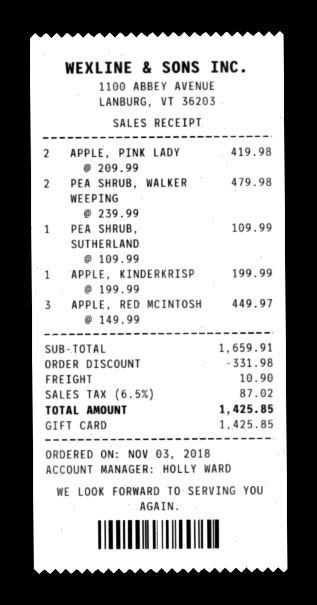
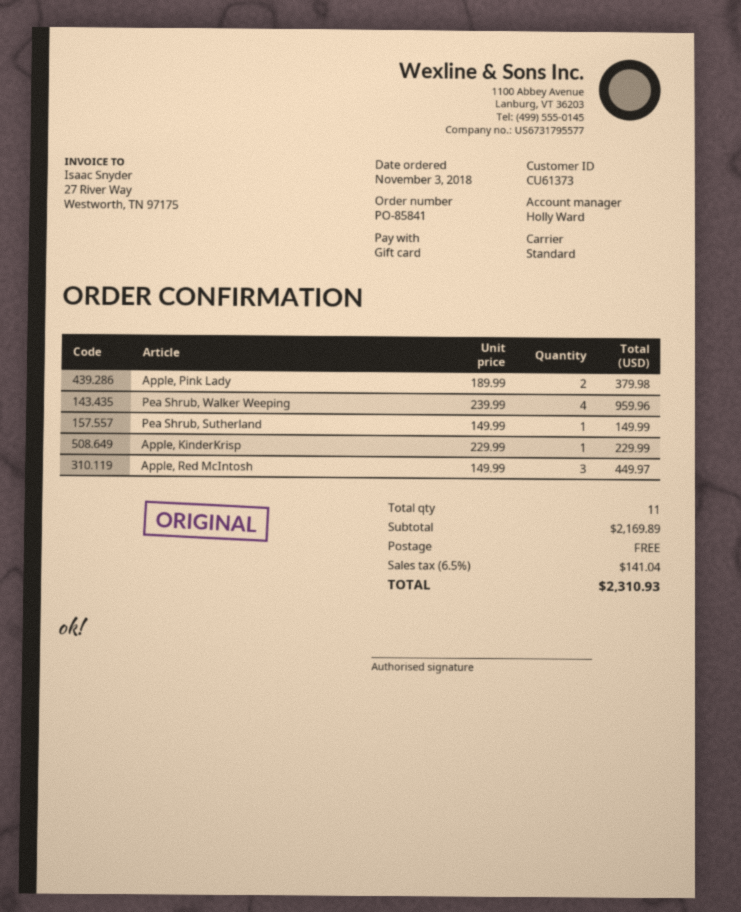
APPLE, PINK LADY: 2 x 209.99 = 419.98 -> 2 x 189.99 = 379.98
PEA SHRUB, WALKER WEEPING: 2 x 239.99 = 479.98 -> 4 x 239.99 = 959.96
PEA SHRUB, SUTHERLAND: 1 x 109.99 = 109.99 -> 1 x 149.99 = 149.99
APPLE, KINDERKRISP: 1 x 199.99 = 199.99 -> 1 x 229.99 = 229.99
subtotal: 1659.91 -> 2169.89
discount: 331.98 -> none
shipping: 10.90 -> 0.00
tax: 6.5% = 87.02 -> 6.5% = 141.04
total: 1425.85 -> 2310.93

